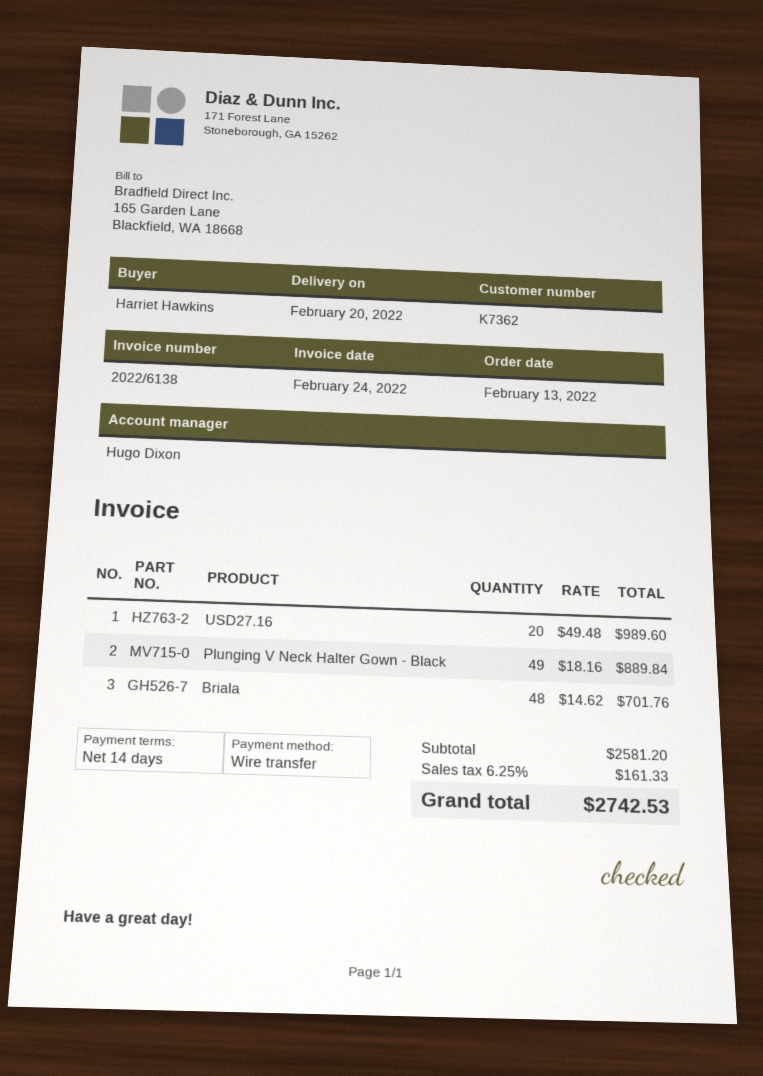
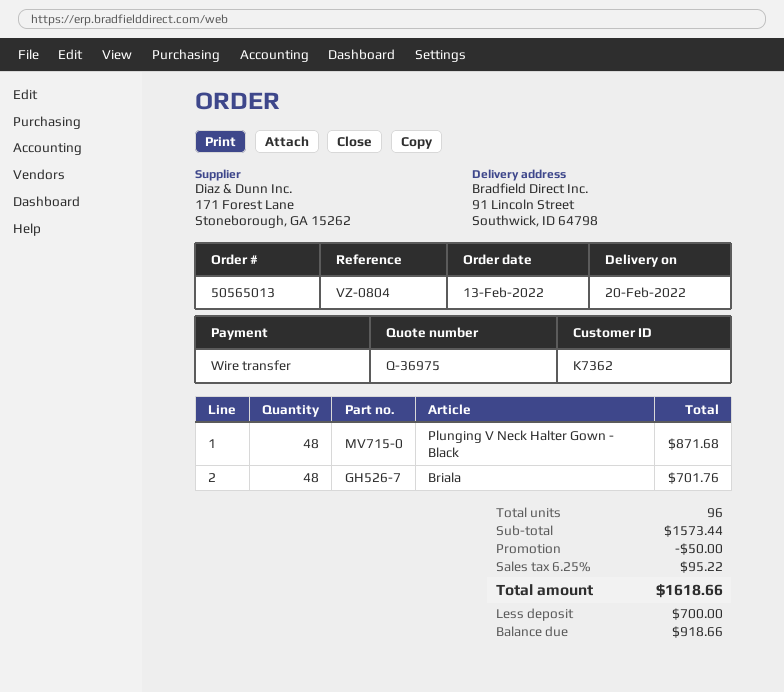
USD27.16: 20 for 989.60 -> none
Plunging V Neck Halter Gown - Black: 49 for 889.84 -> 48 for 871.68
subtotal: 2581.20 -> 1573.44
discount: none -> 50.00
tax: 6.25% = 161.33 -> 6.25% = 95.22
total: 2742.53 -> 1618.66

